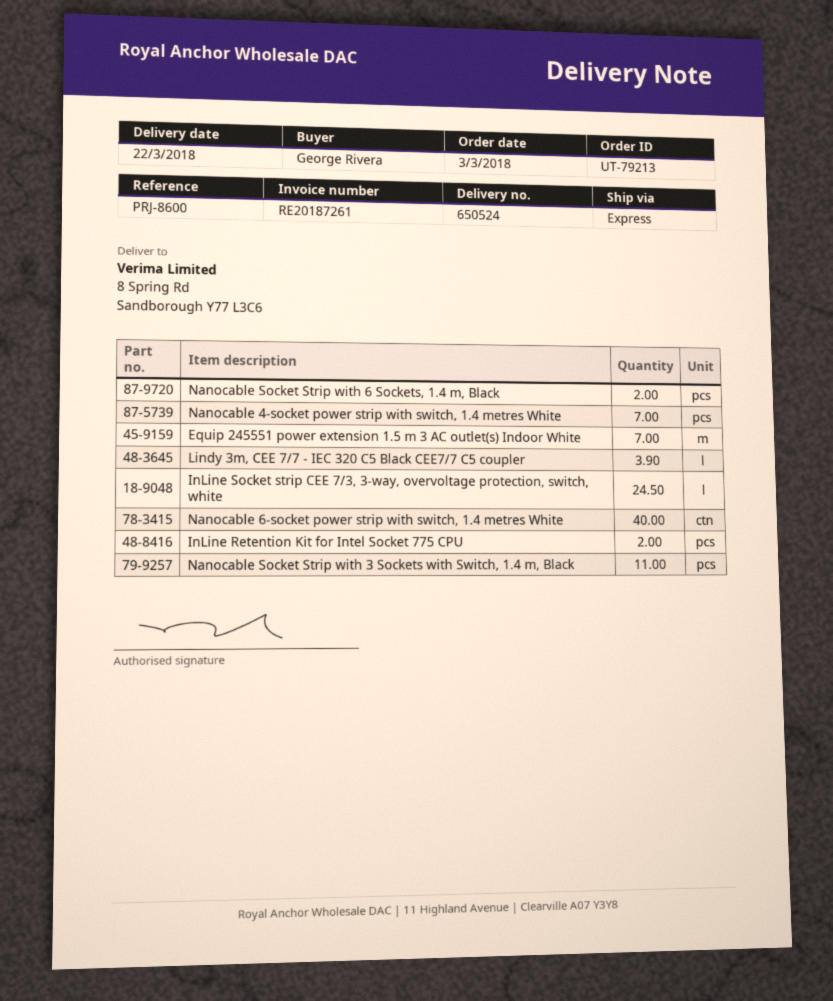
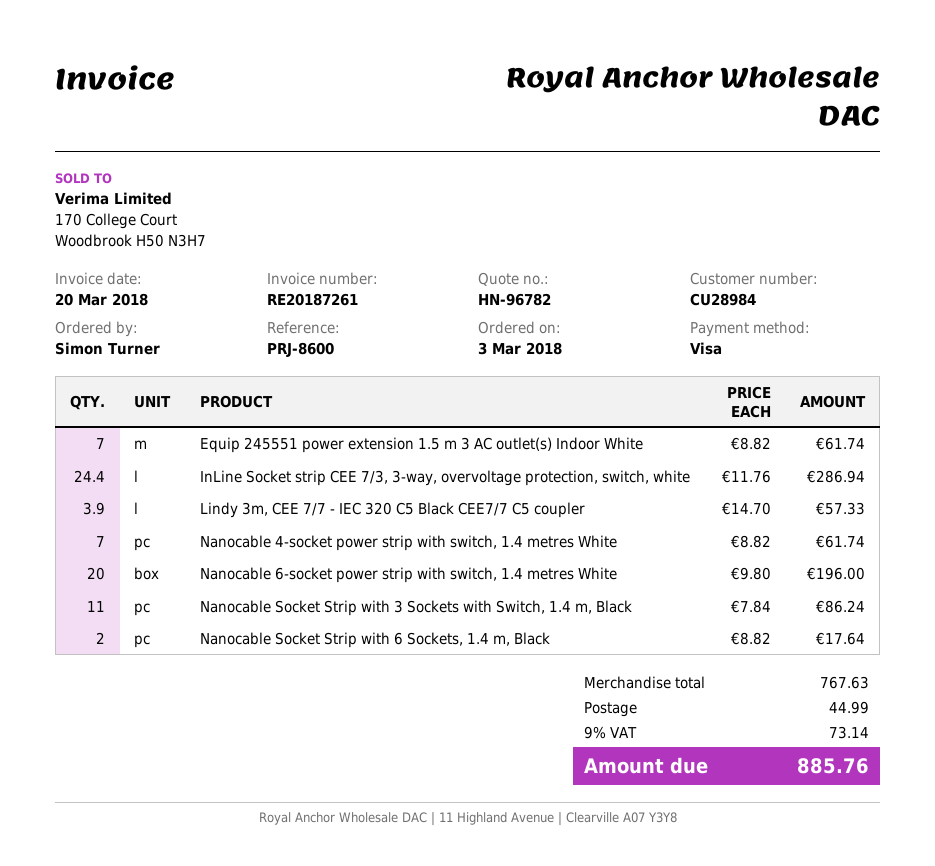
ordered by: George Rivera -> Simon Turner
InLine Socket strip CEE 7/3, 3-way, overvoltage protection, switch, white: 24.5 -> 24.4
Nanocable 6-socket power strip with switch, 1.4 metres White: 40 -> 20
InLine Retention Kit for Intel Socket 775 CPU: 2 -> none

